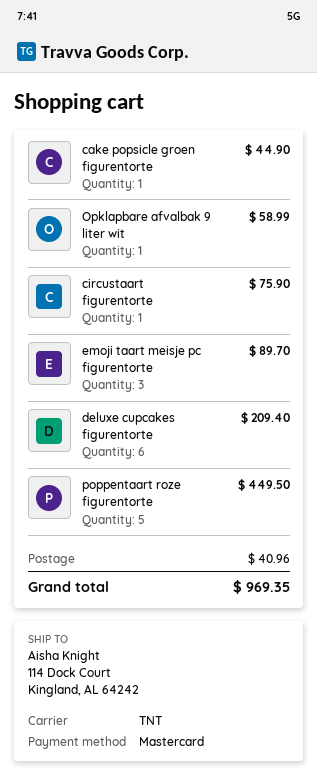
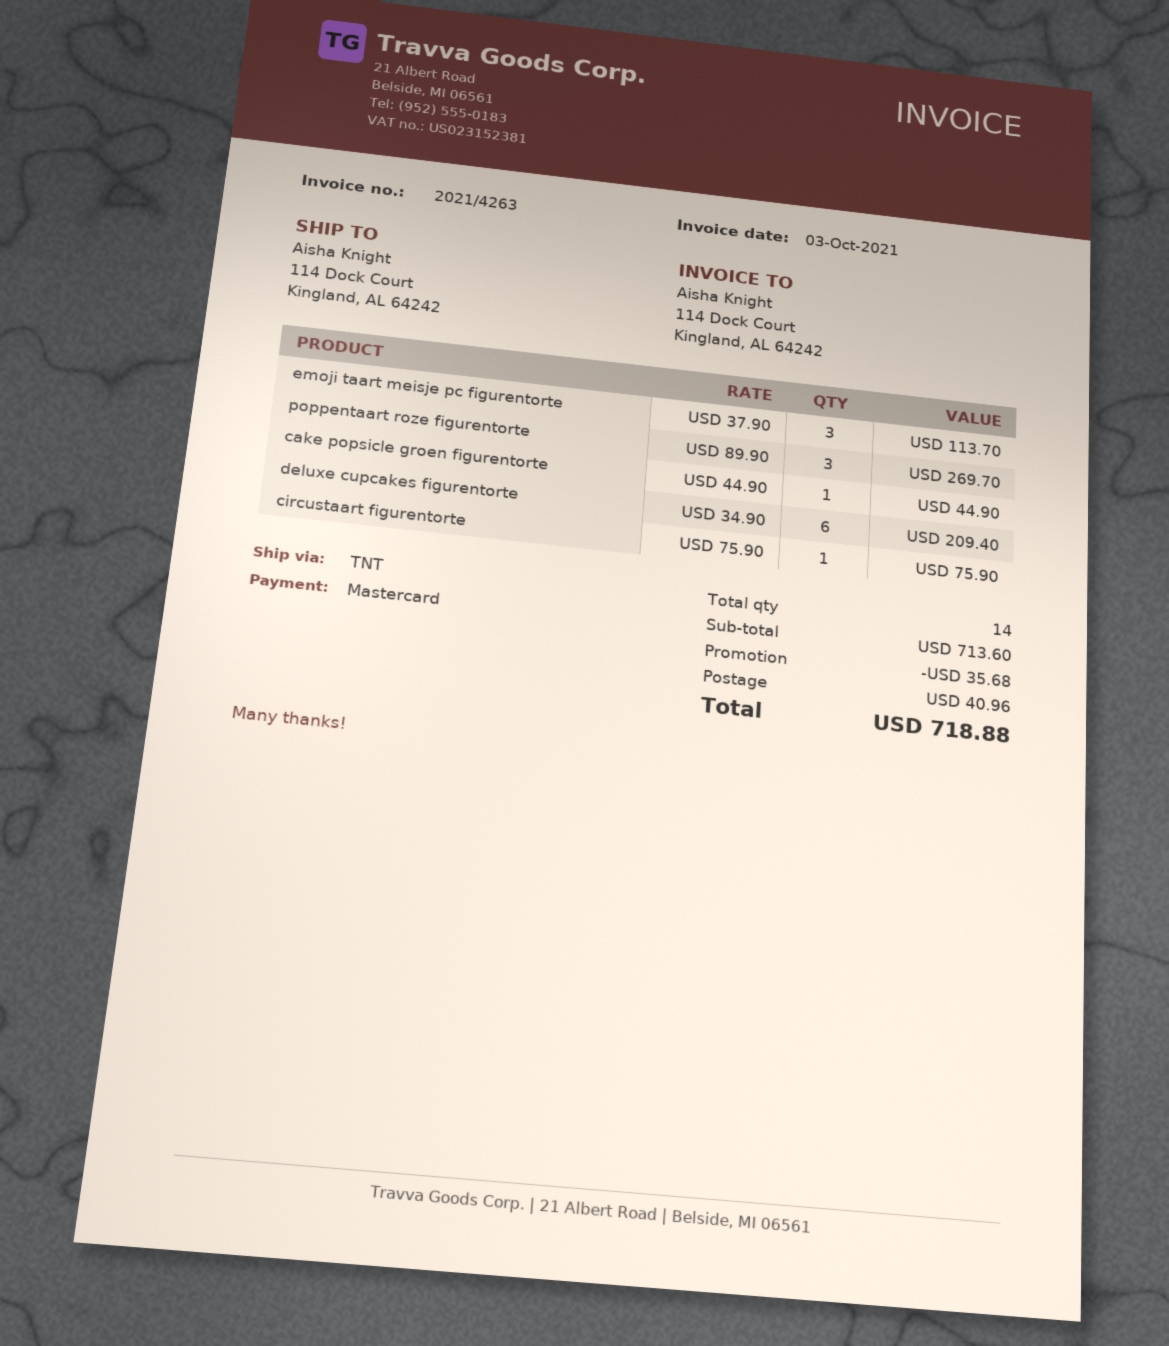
Opklapbare afvalbak 9 liter wit: 1 for 58.99 -> none
emoji taart meisje pc figurentorte: 3 for 89.70 -> 3 for 113.70
poppentaart roze figurentorte: 5 for 449.50 -> 3 for 269.70
discount: none -> 35.68
total: 969.35 -> 718.88

